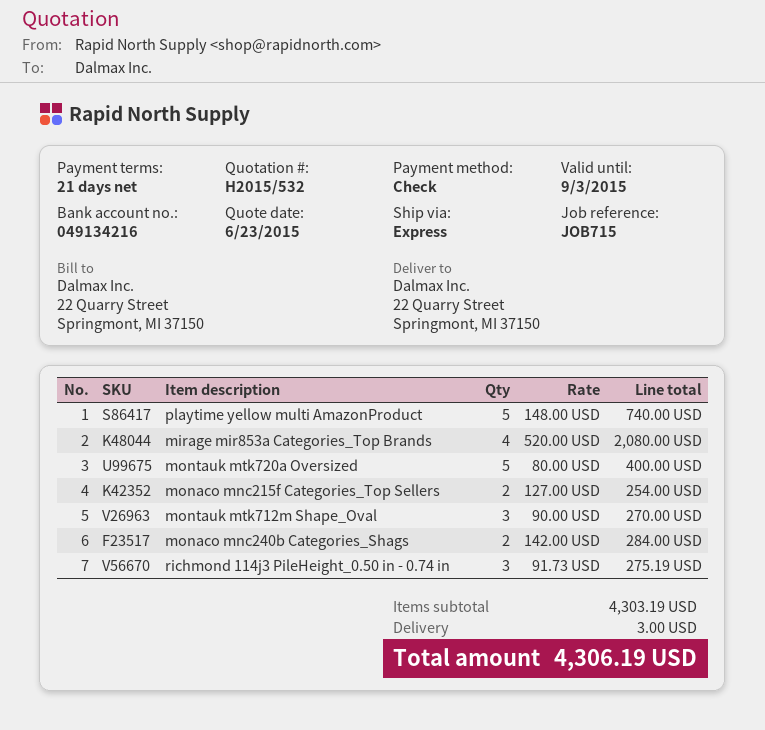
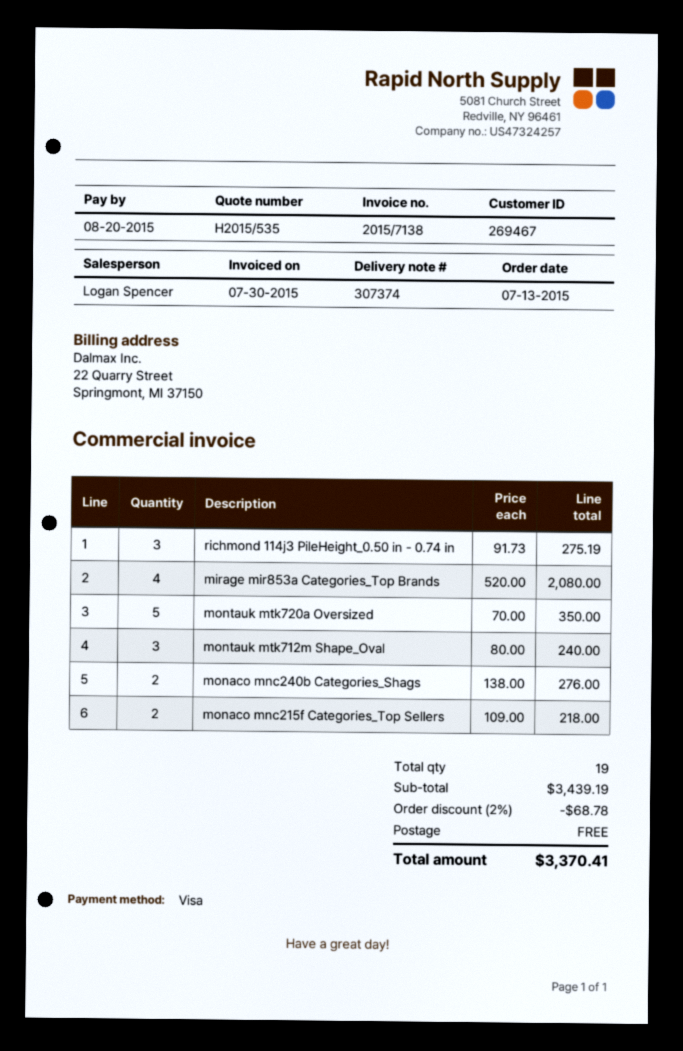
quote number: H2015/532 -> H2015/535
payment method: cheque -> Visa
playtime yellow multi AmazonProduct: 5 x 148.00 = 740.00 -> none
montauk mtk720a Oversized: 5 x 80.00 = 400.00 -> 5 x 70.00 = 350.00
monaco mnc215f Categories_Top Sellers: 2 x 127.00 = 254.00 -> 2 x 109.00 = 218.00
montauk mtk712m Shape_Oval: 3 x 90.00 = 270.00 -> 3 x 80.00 = 240.00
monaco mnc240b Categories_Shags: 2 x 142.00 = 284.00 -> 2 x 138.00 = 276.00
subtotal: 4303.19 -> 3439.19
discount: none -> 2% = 68.78
shipping: 3.00 -> 0.00
total: 4306.19 -> 3370.41

